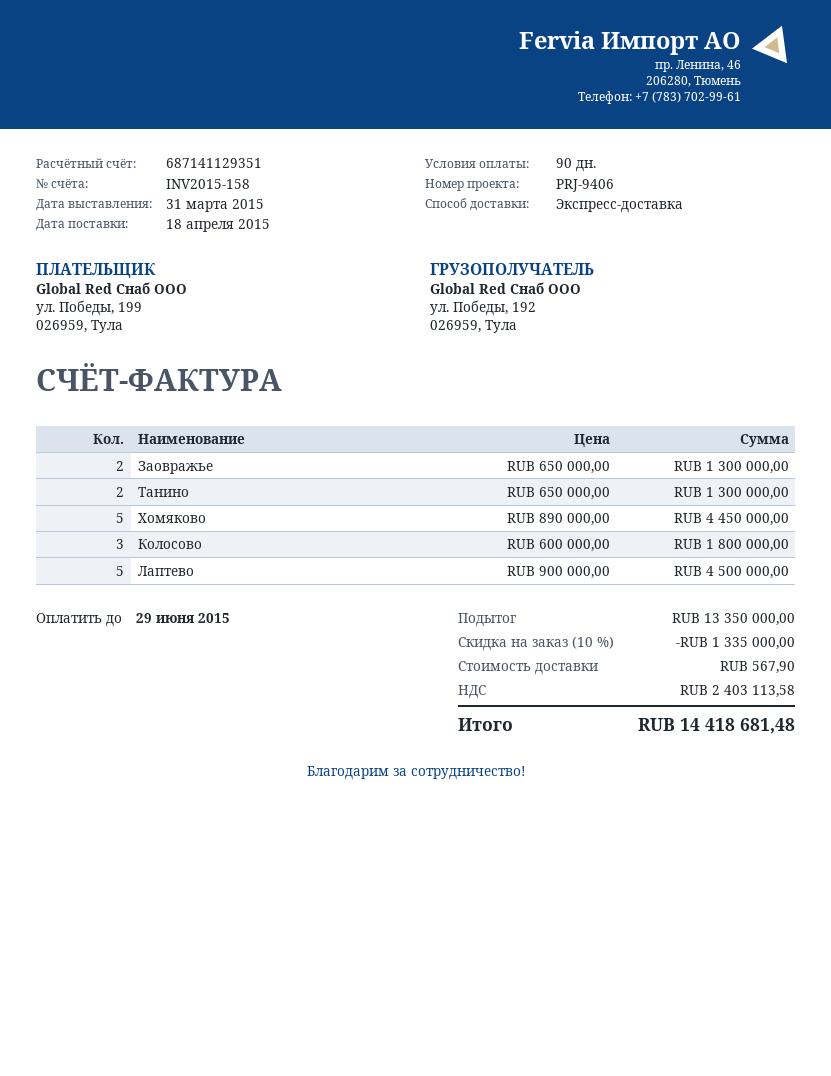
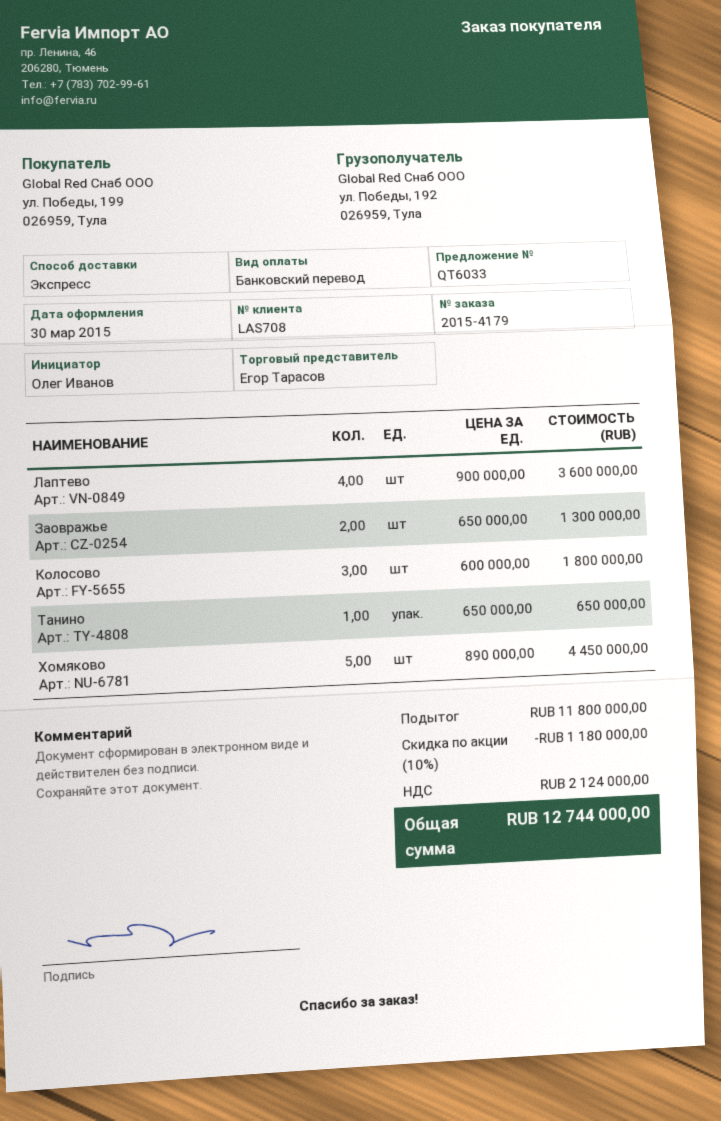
Танино: 2 x 650000.00 = 1300000.00 -> 1 x 650000.00 = 650000.00
Лаптево: 5 x 900000.00 = 4500000.00 -> 4 x 900000.00 = 3600000.00
subtotal: 13350000.00 -> 11800000.00
discount: 10% = 1335000.00 -> 10% = 1180000.00
shipping: 567.90 -> none
tax: 2403113.58 -> 2124000.00
total: 14418681.48 -> 12744000.00

